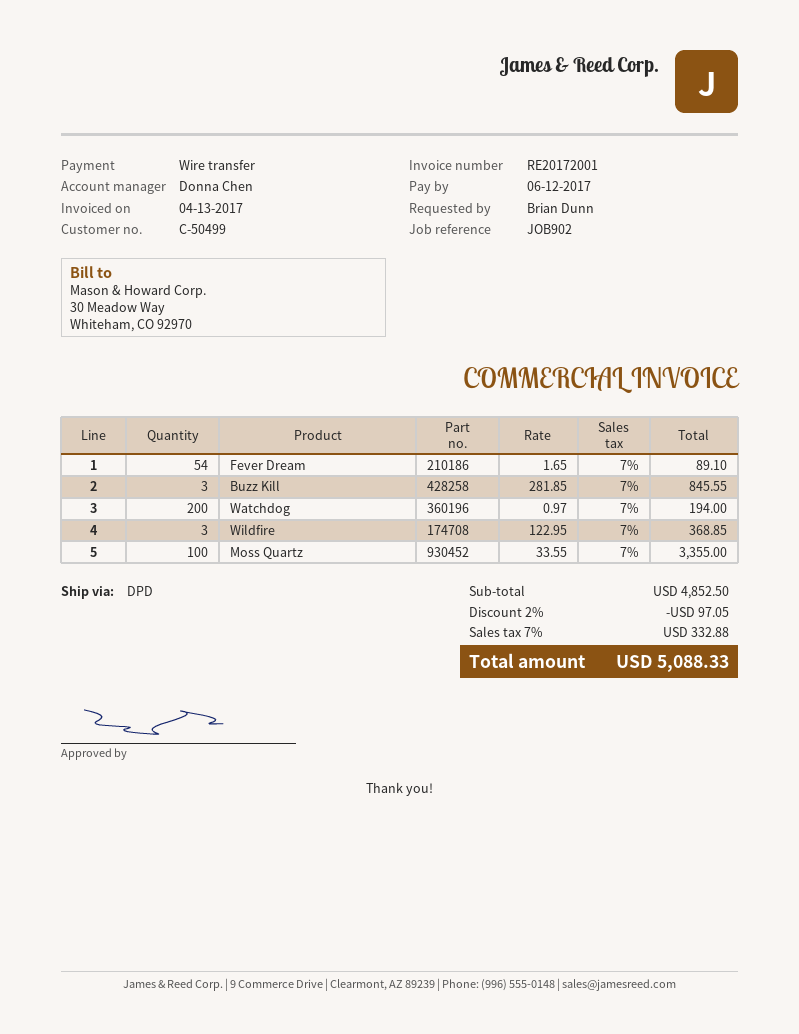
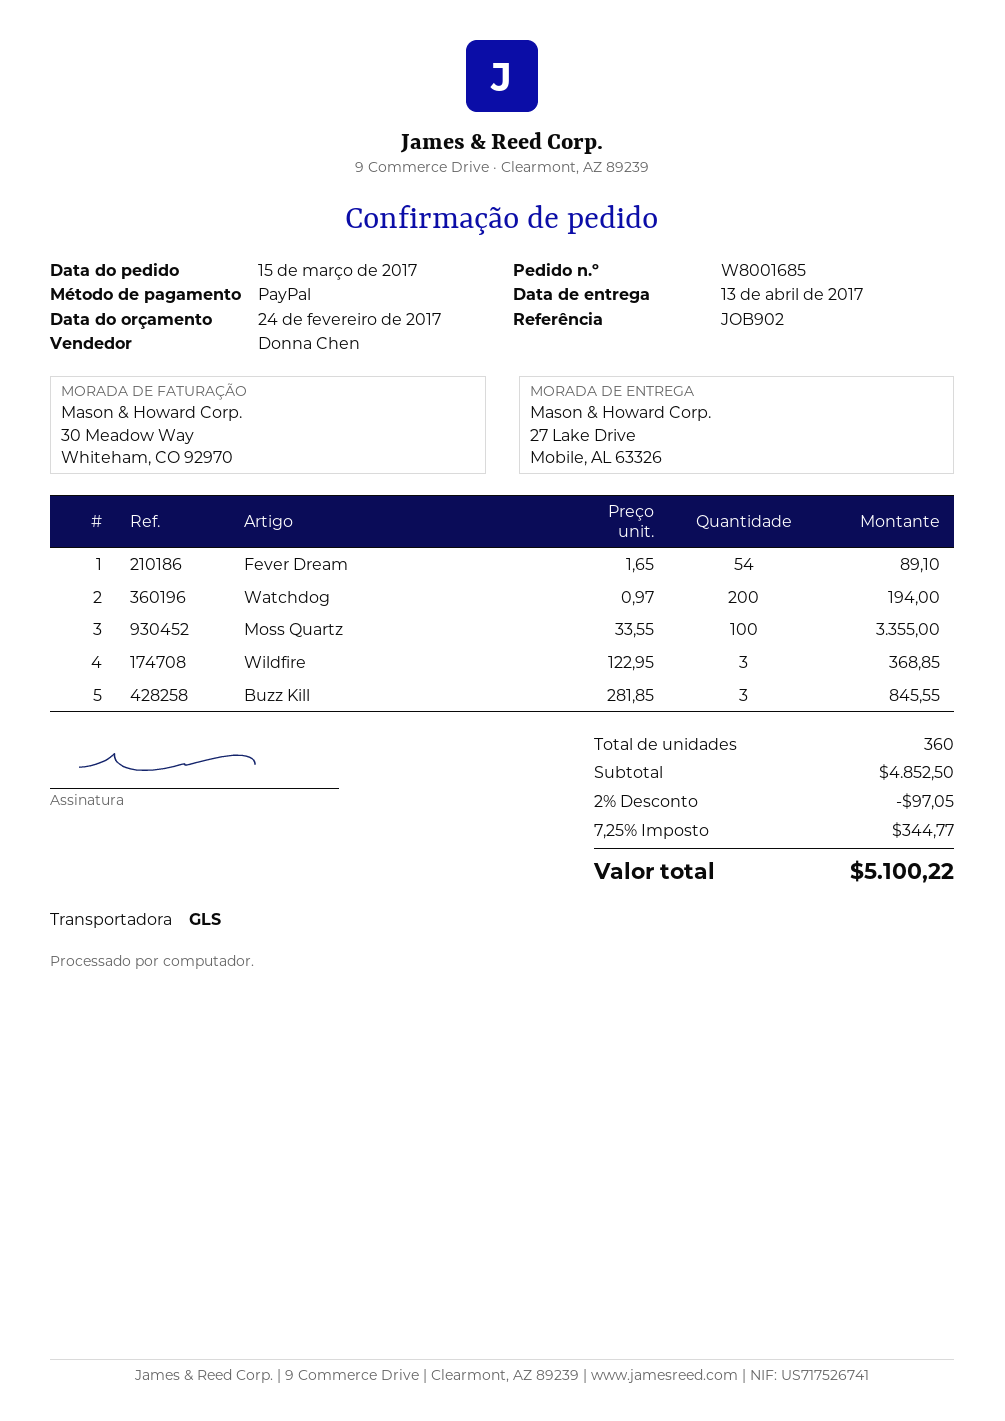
payment method: bank transfer -> PayPal
shipping method: DPD -> GLS
tax: 7% = 332.88 -> 7.25% = 344.77
total: 5088.33 -> 5100.22

